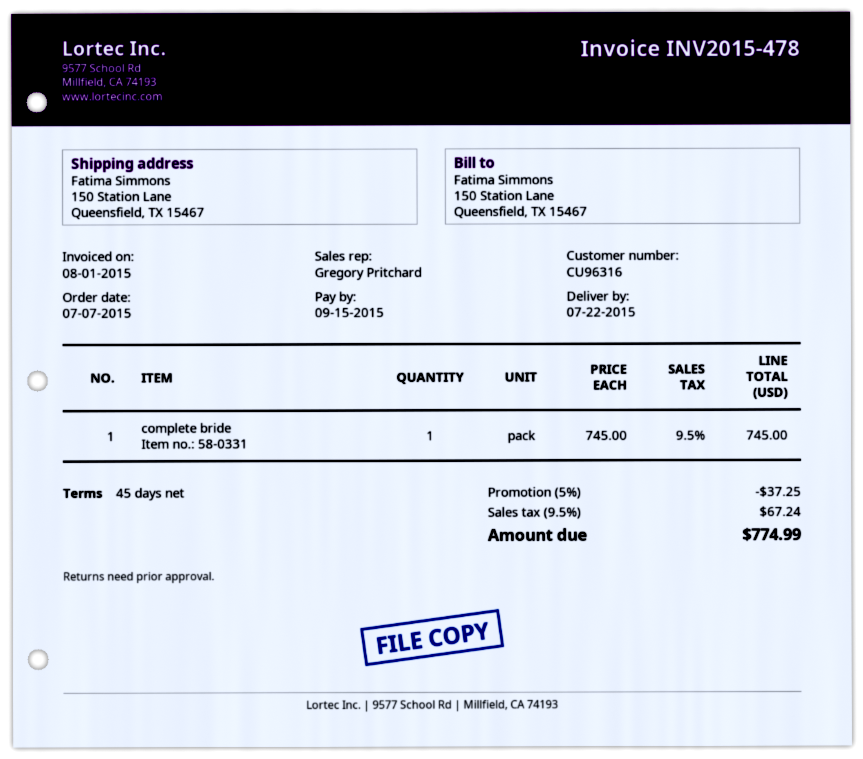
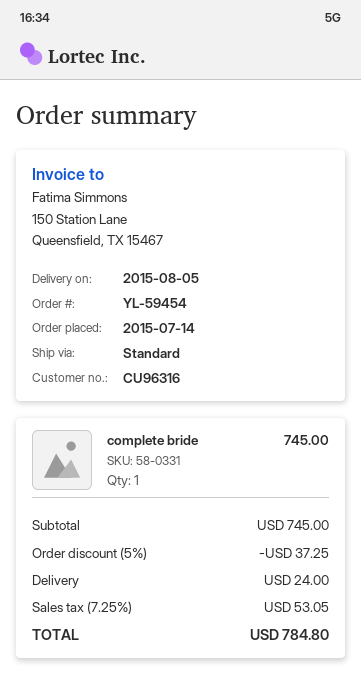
order date: 2015-07-07 -> 2015-07-14
delivery date: 2015-07-22 -> 2015-08-05
shipping: none -> 24.00
tax: 9.5% = 67.24 -> 7.25% = 53.05
total: 774.99 -> 784.80

